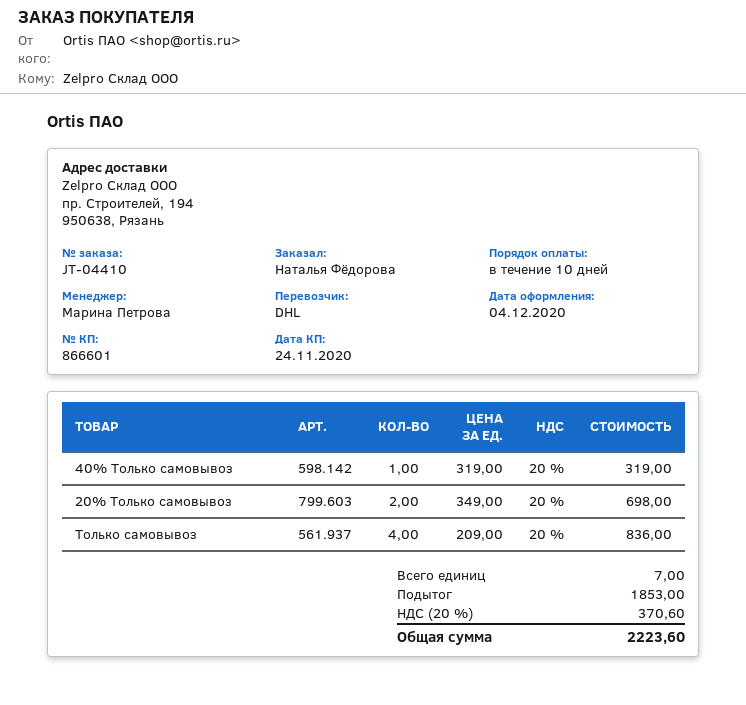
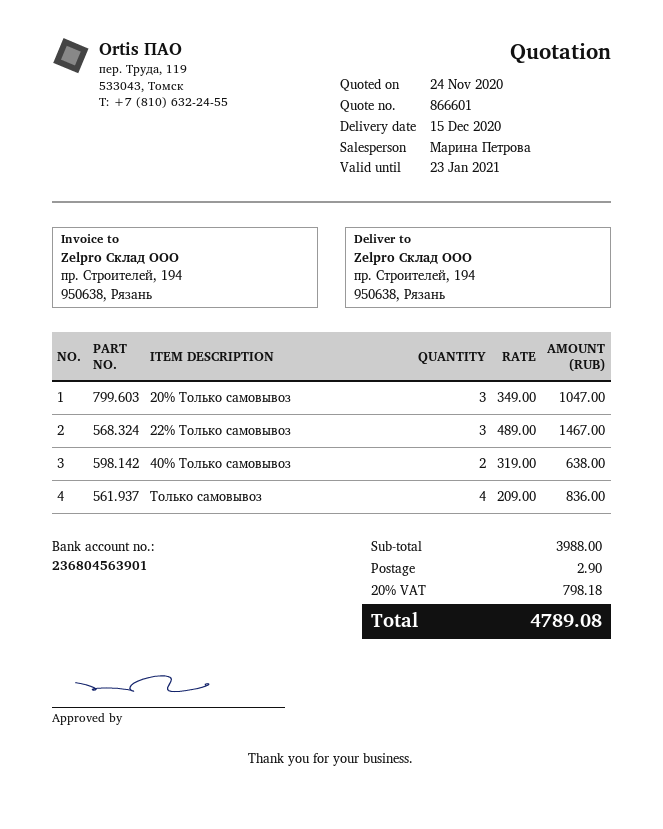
40% Только самовывоз: 1 x 319.00 = 319.00 -> 2 x 319.00 = 638.00
20% Только самовывоз: 2 x 349.00 = 698.00 -> 3 x 349.00 = 1047.00
22% Только самовывоз: none -> 3 x 489.00 = 1467.00
subtotal: 1853.00 -> 3988.00
shipping: none -> 2.90
tax: 20% = 370.60 -> 20% = 798.18
total: 2223.60 -> 4789.08

